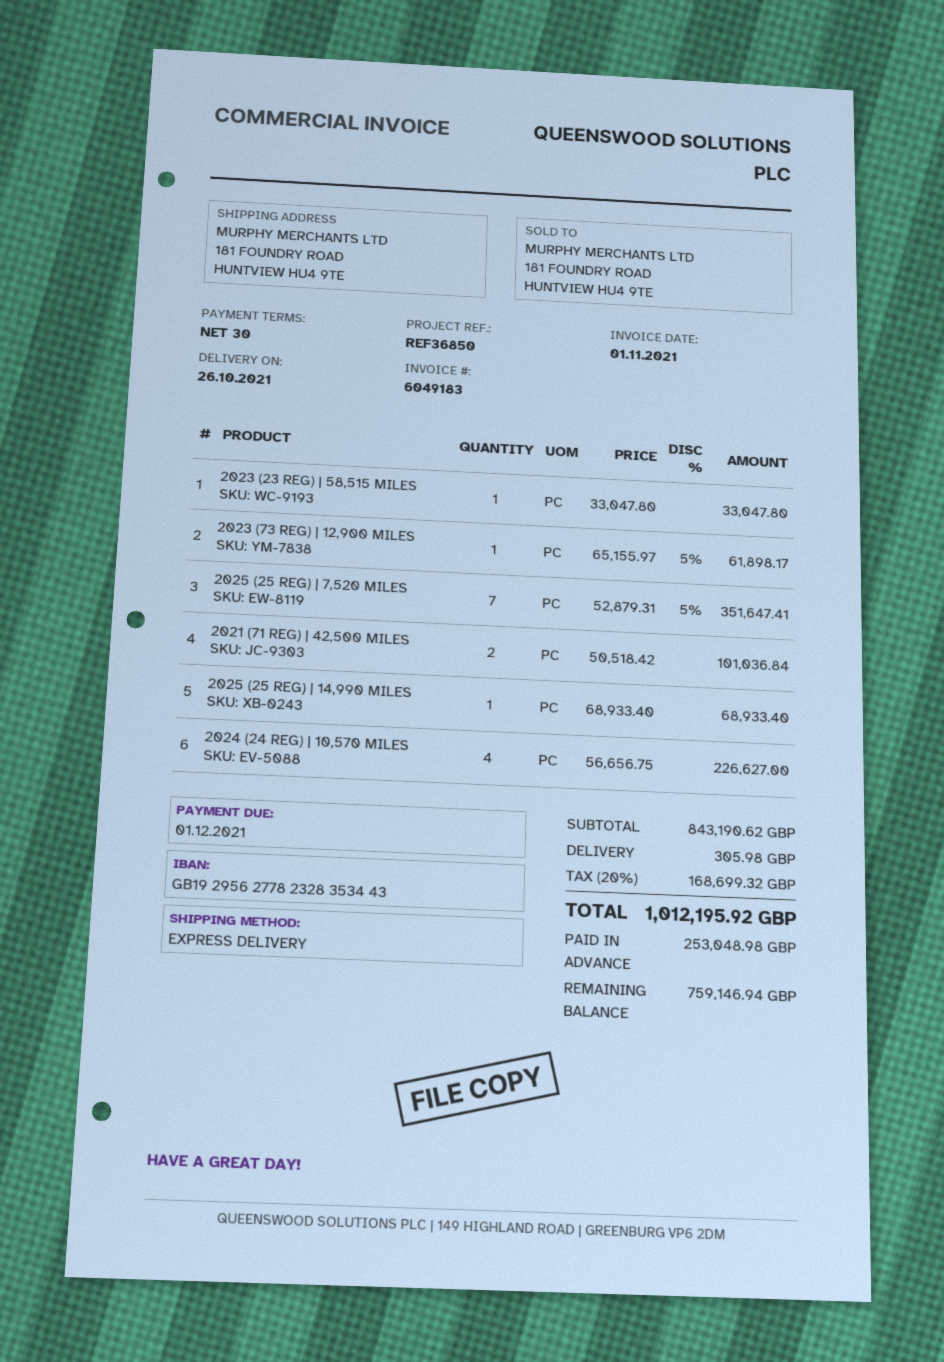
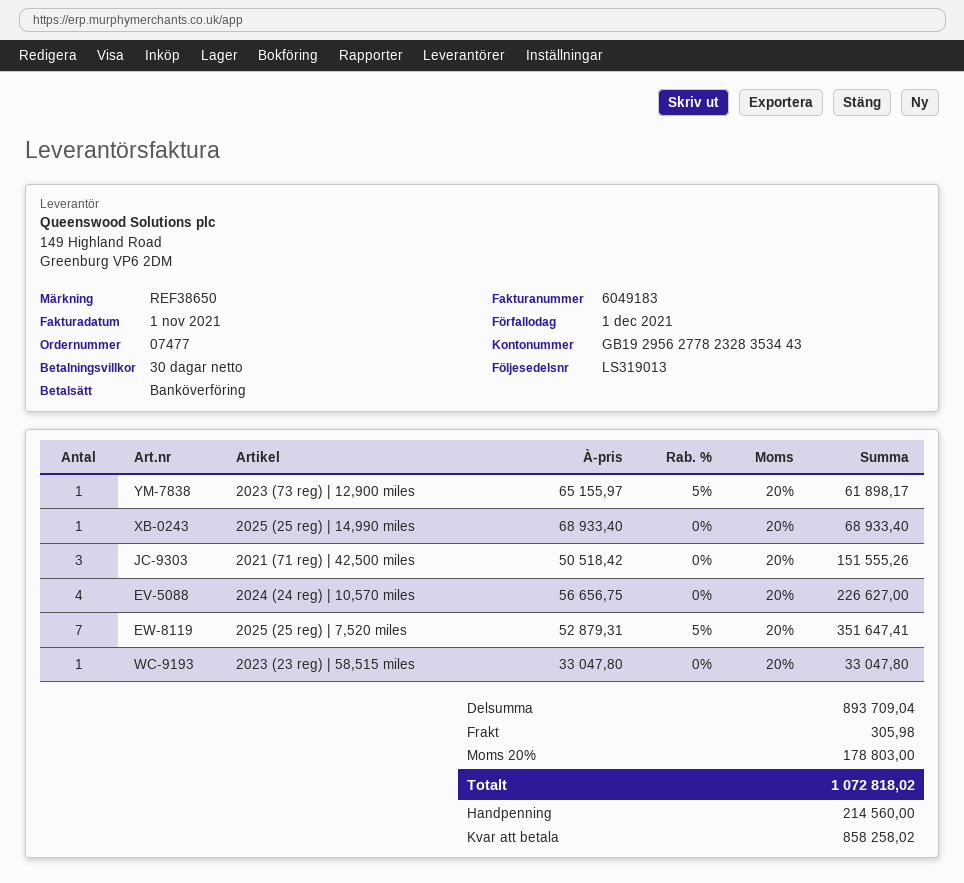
reference: REF36850 -> REF38650
2021 (71 REG) | 42,500 MILES: 2 x 50518.42 = 101036.84 -> 3 x 50518.42 = 151555.26
subtotal: 843190.62 -> 893709.04
tax: 20% = 168699.32 -> 20% = 178803.00
total: 1012195.92 -> 1072818.02
deposit: 253048.98 -> 214560.00
balance: 759146.94 -> 858258.02

